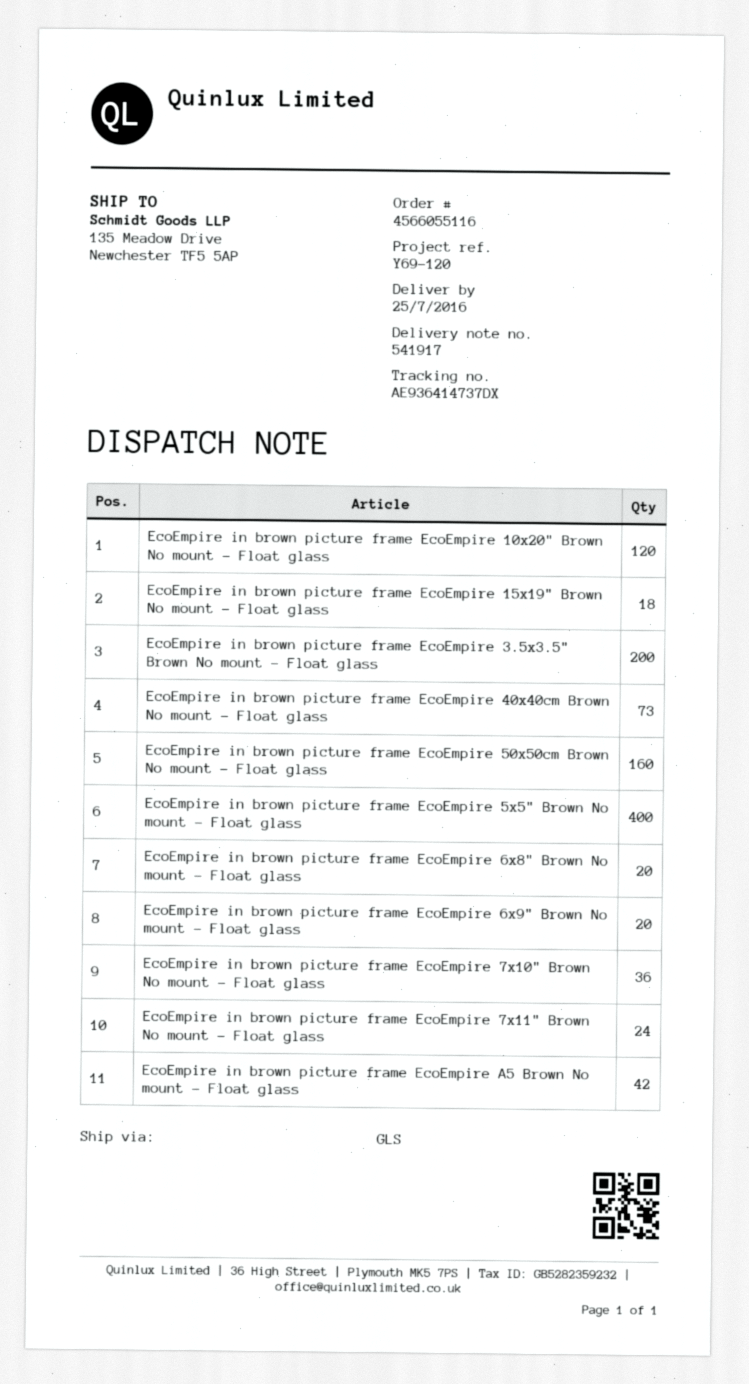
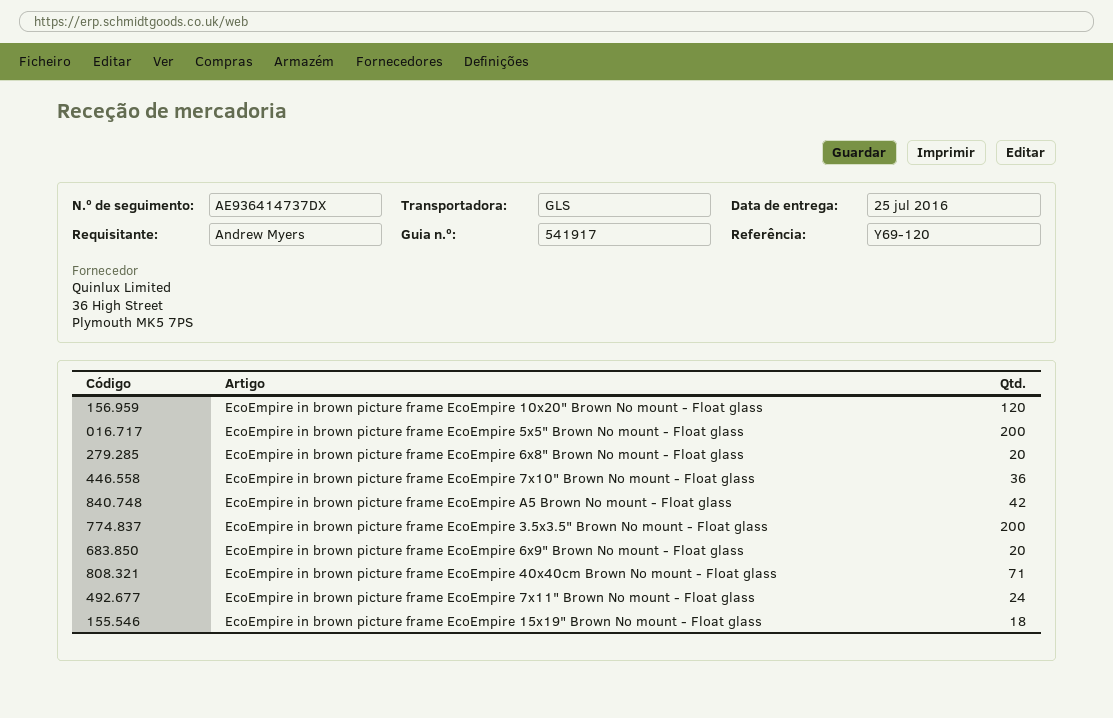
EcoEmpire in brown picture frame EcoEmpire 40x40cm Brown No mount - Float glass: 73 -> 71
EcoEmpire in brown picture frame EcoEmpire 50x50cm Brown No mount - Float glass: 160 -> none
EcoEmpire in brown picture frame EcoEmpire 5x5" Brown No mount - Float glass: 400 -> 200

